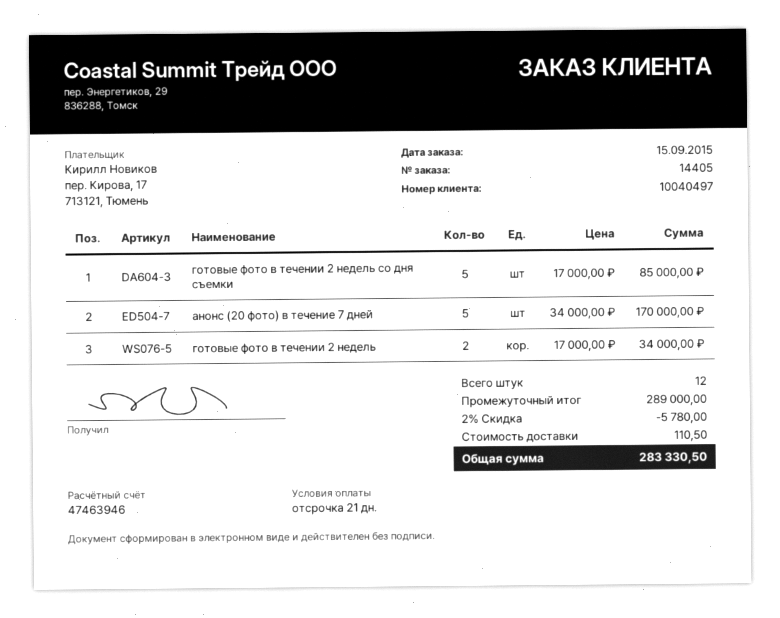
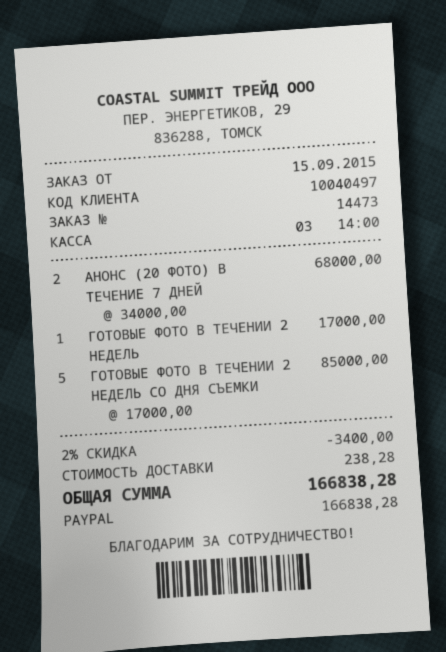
order number: 14405 -> 14473
анонс (20 фото) в течение 7 дней: 5 x 34000.00 = 170000.00 -> 2 x 34000.00 = 68000.00
готовые фото в течении 2 недель: 2 x 17000.00 = 34000.00 -> 1 x 17000.00 = 17000.00
discount: 2% = 5780.00 -> 2% = 3400.00
shipping: 110.50 -> 238.28
total: 283330.50 -> 166838.28

